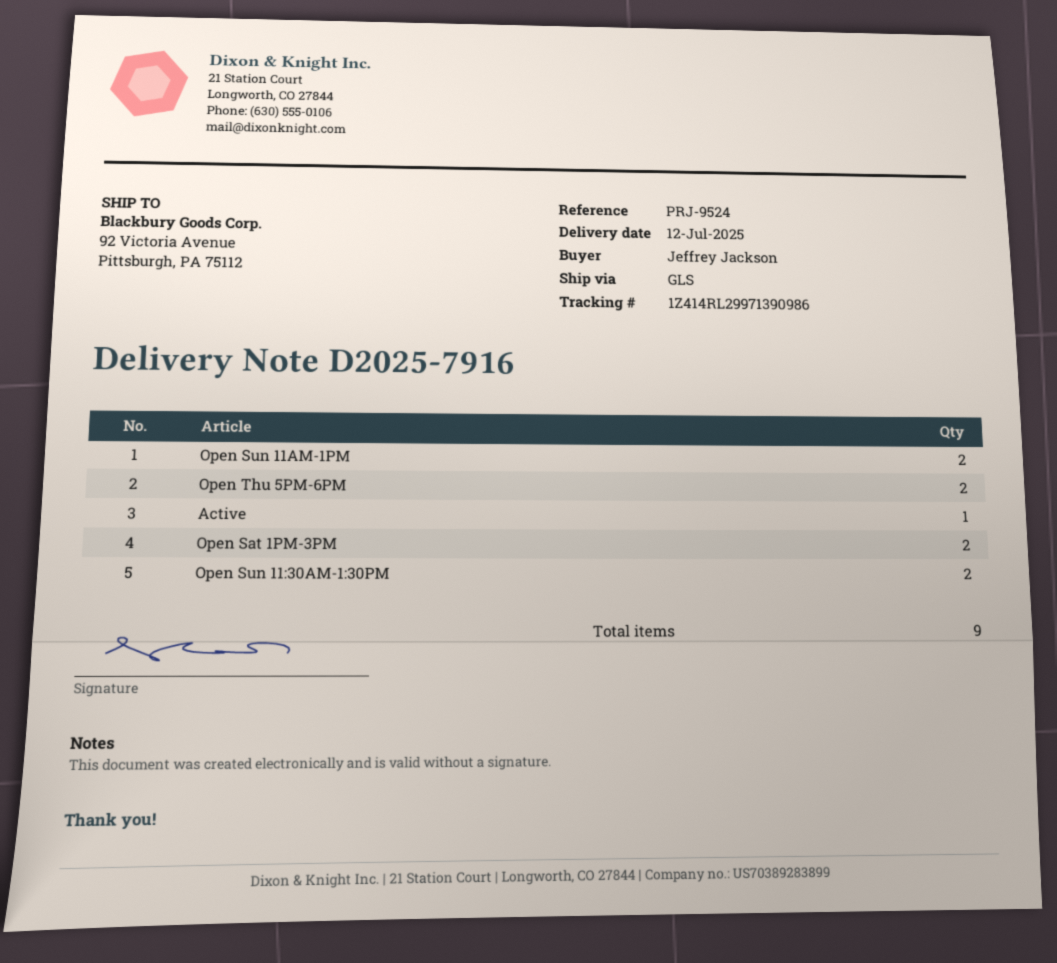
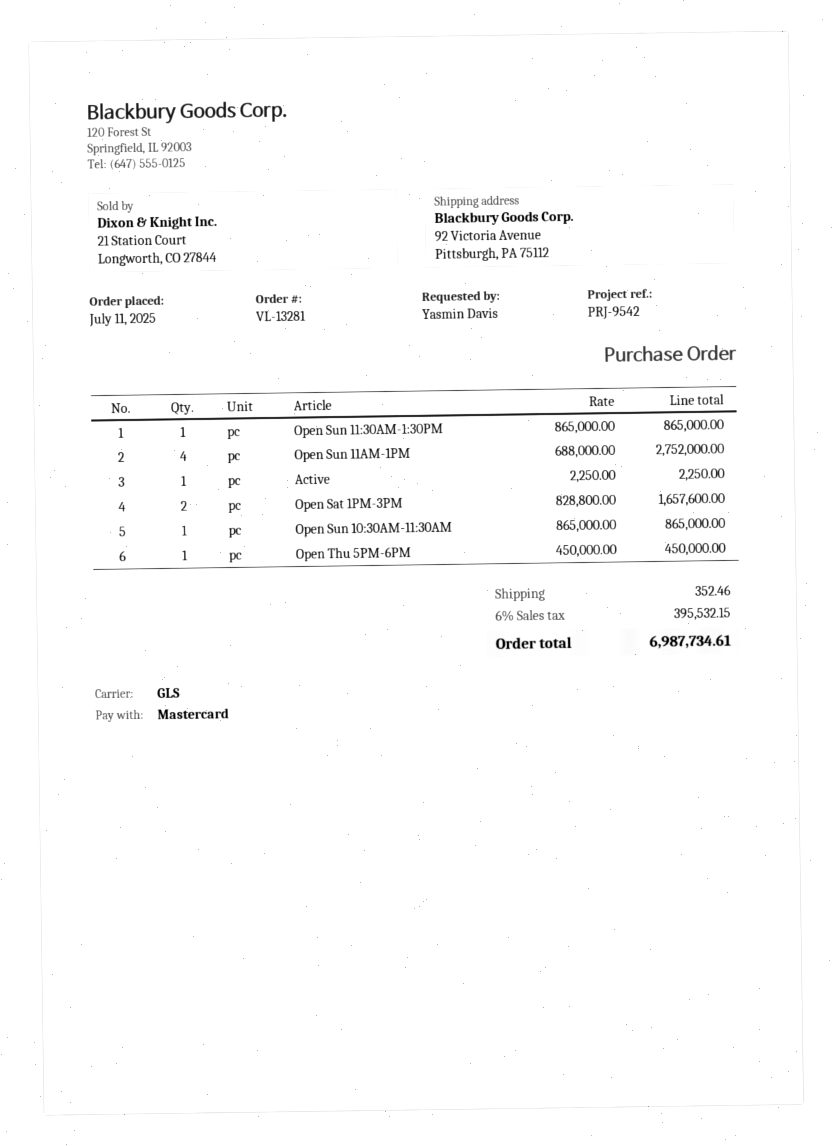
reference: PRJ-9524 -> PRJ-9542
ordered by: Jeffrey Jackson -> Yasmin Davis
Open Sun 11AM-1PM: 2 -> 4
Open Thu 5PM-6PM: 2 -> 1
Open Sun 11:30AM-1:30PM: 2 -> 1
Open Sun 10:30AM-11:30AM: none -> 1

